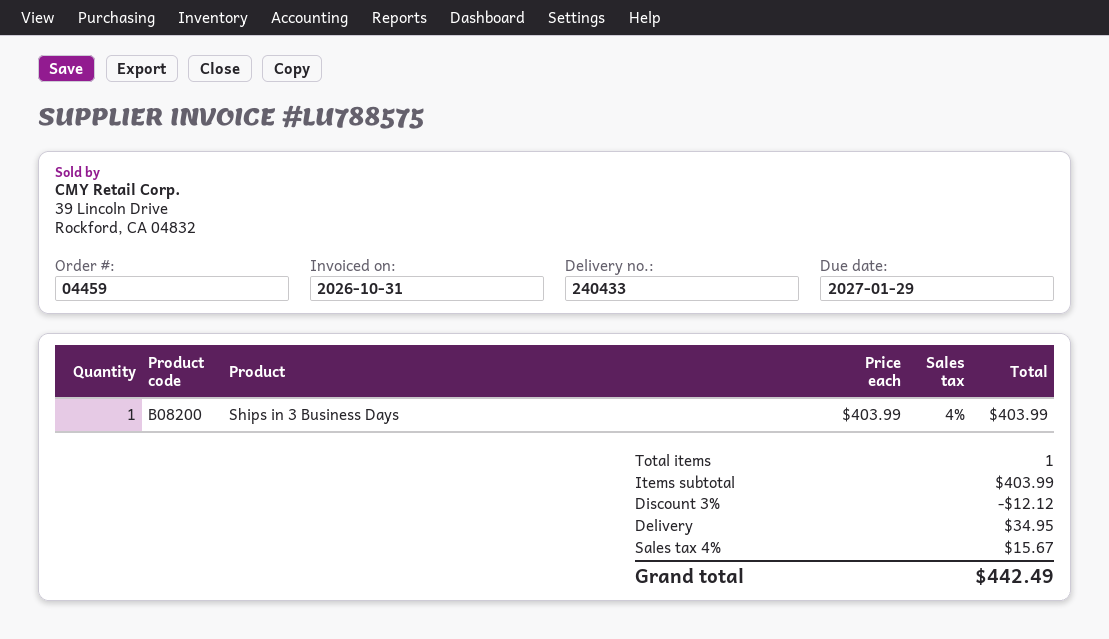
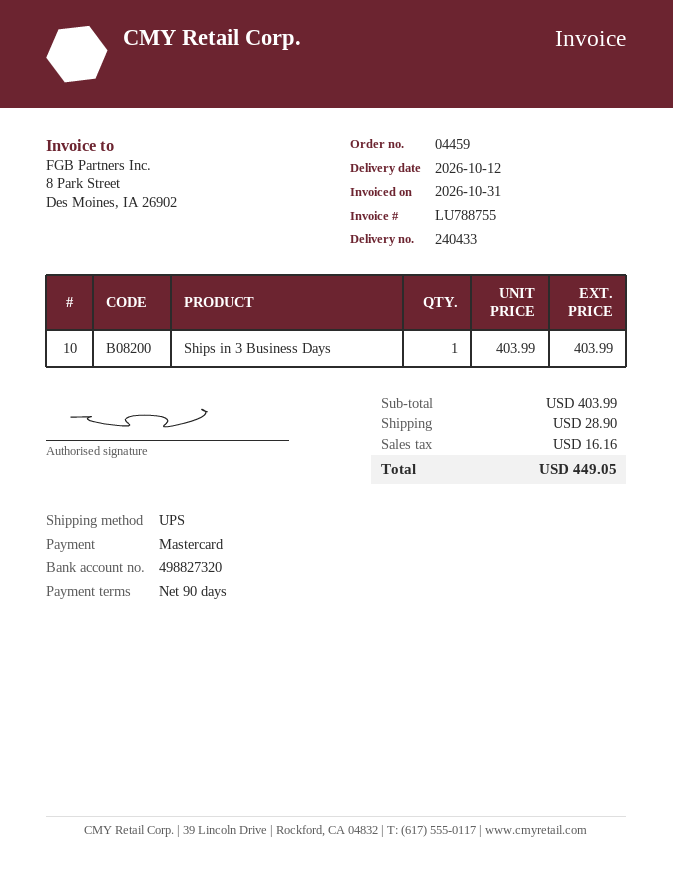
invoice number: LU788575 -> LU788755
discount: 3% = 12.12 -> none
shipping: 34.95 -> 28.90
tax: 15.67 -> 16.16
total: 442.49 -> 449.05

